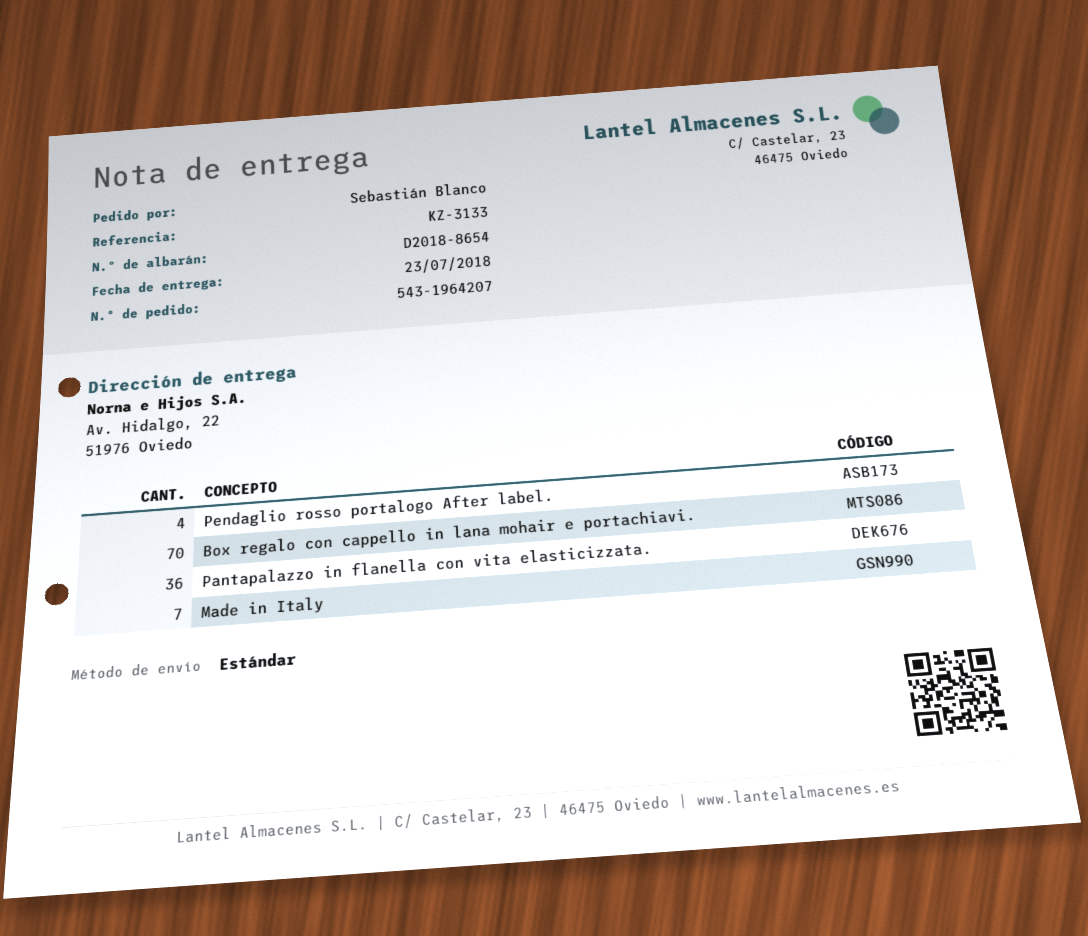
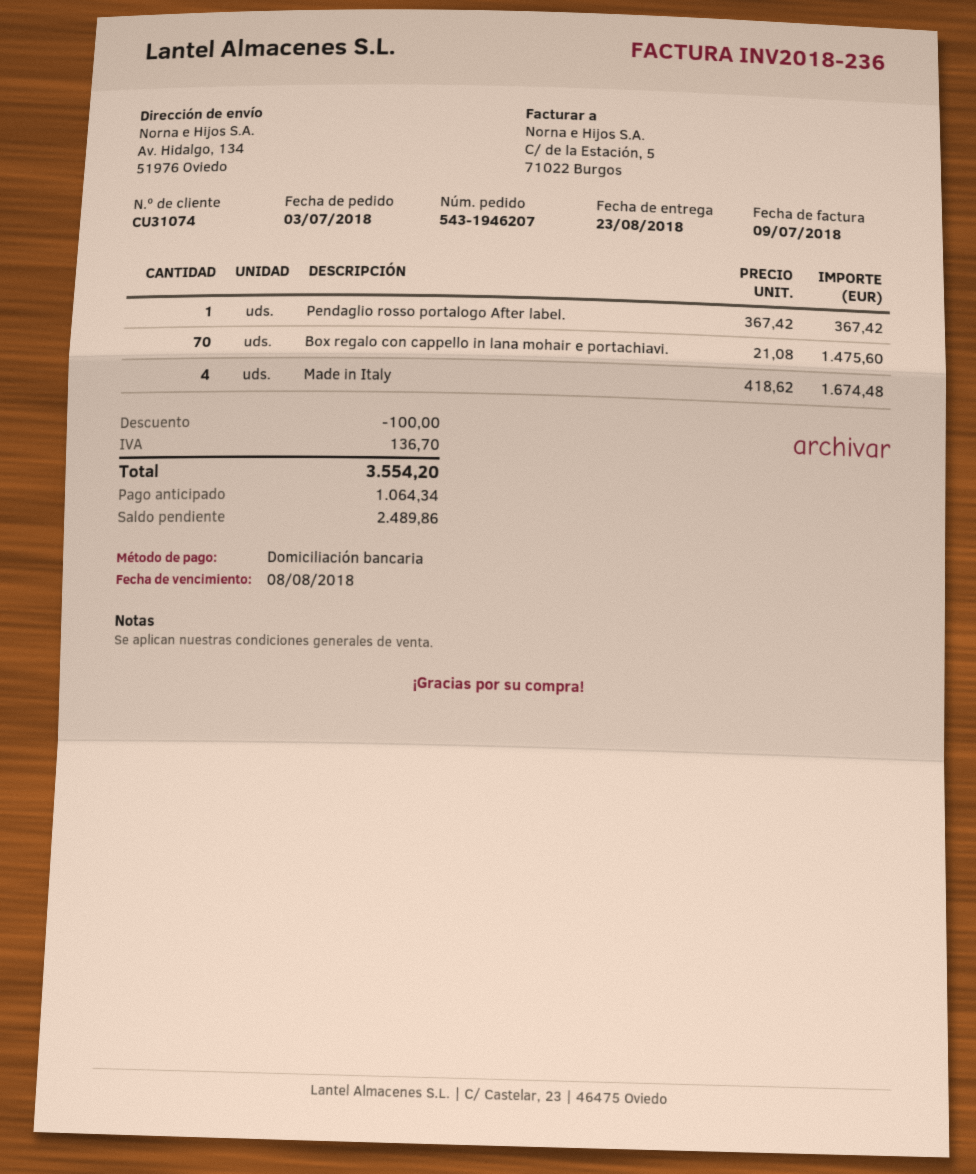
order number: 543-1964207 -> 543-1946207
delivery date: 2018-07-23 -> 2018-08-23
ship to: Av. Hidalgo, 22, 51976 Oviedo -> Av. Hidalgo, 134, 51976 Oviedo
Pendaglio rosso portalogo After label.: 4 -> 1
Pantapalazzo in flanella con vita elasticizzata.: 36 -> none
Made in Italy: 7 -> 4

